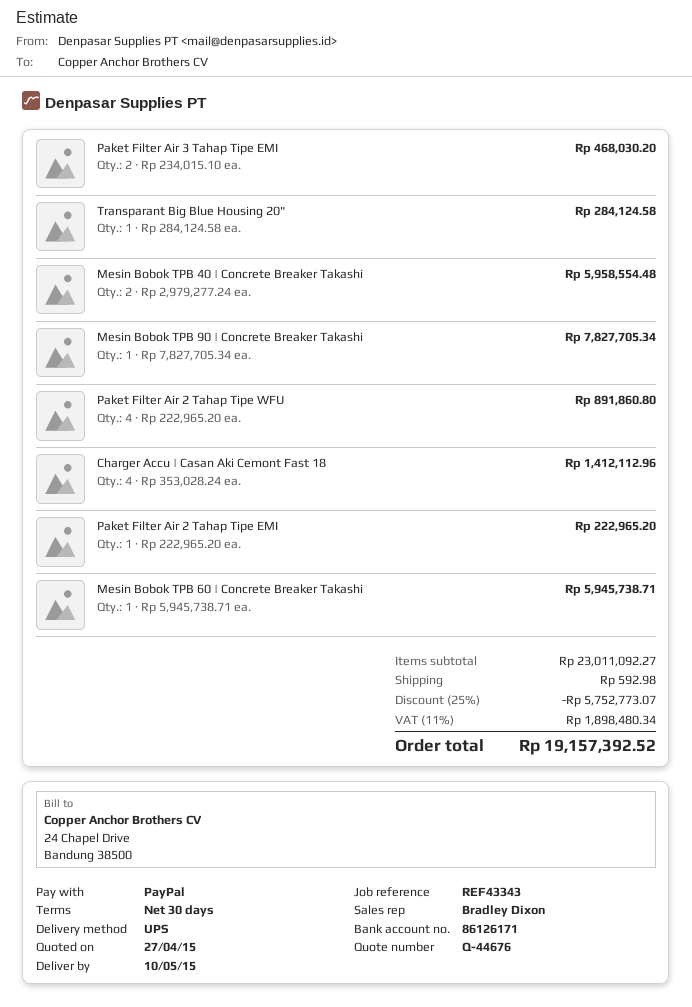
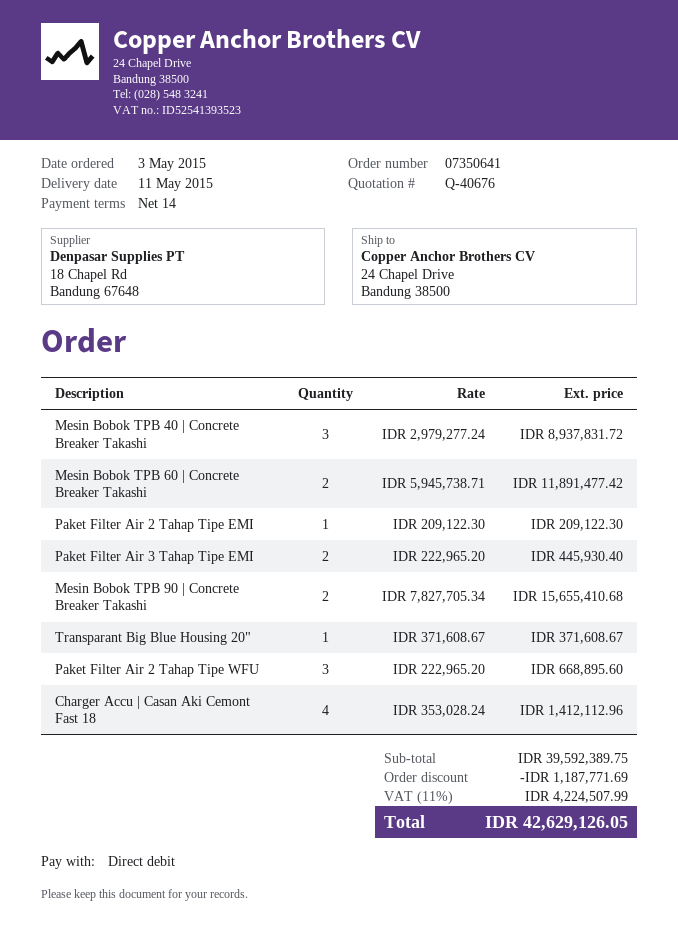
quote number: Q-44676 -> Q-40676
delivery date: 2015-05-10 -> 2015-05-11
payment terms: 30 days -> 14 days
payment method: PayPal -> direct debit
Paket Filter Air 3 Tahap Tipe EMI: 2 x 234015.10 = 468030.20 -> 2 x 222965.20 = 445930.40
Transparant Big Blue Housing 20": 1 x 284124.58 = 284124.58 -> 1 x 371608.67 = 371608.67
Mesin Bobok TPB 40 | Concrete Breaker Takashi: 2 x 2979277.24 = 5958554.48 -> 3 x 2979277.24 = 8937831.72
Mesin Bobok TPB 90 | Concrete Breaker Takashi: 1 x 7827705.34 = 7827705.34 -> 2 x 7827705.34 = 15655410.68
Paket Filter Air 2 Tahap Tipe WFU: 4 x 222965.20 = 891860.80 -> 3 x 222965.20 = 668895.60
Paket Filter Air 2 Tahap Tipe EMI: 1 x 222965.20 = 222965.20 -> 1 x 209122.30 = 209122.30
Mesin Bobok TPB 60 | Concrete Breaker Takashi: 1 x 5945738.71 = 5945738.71 -> 2 x 5945738.71 = 11891477.42
subtotal: 23011092.27 -> 39592389.75
discount: 5752773.07 -> 1187771.69
shipping: 592.98 -> none
tax: 11% = 1898480.34 -> 11% = 4224507.99
total: 19157392.52 -> 42629126.05

